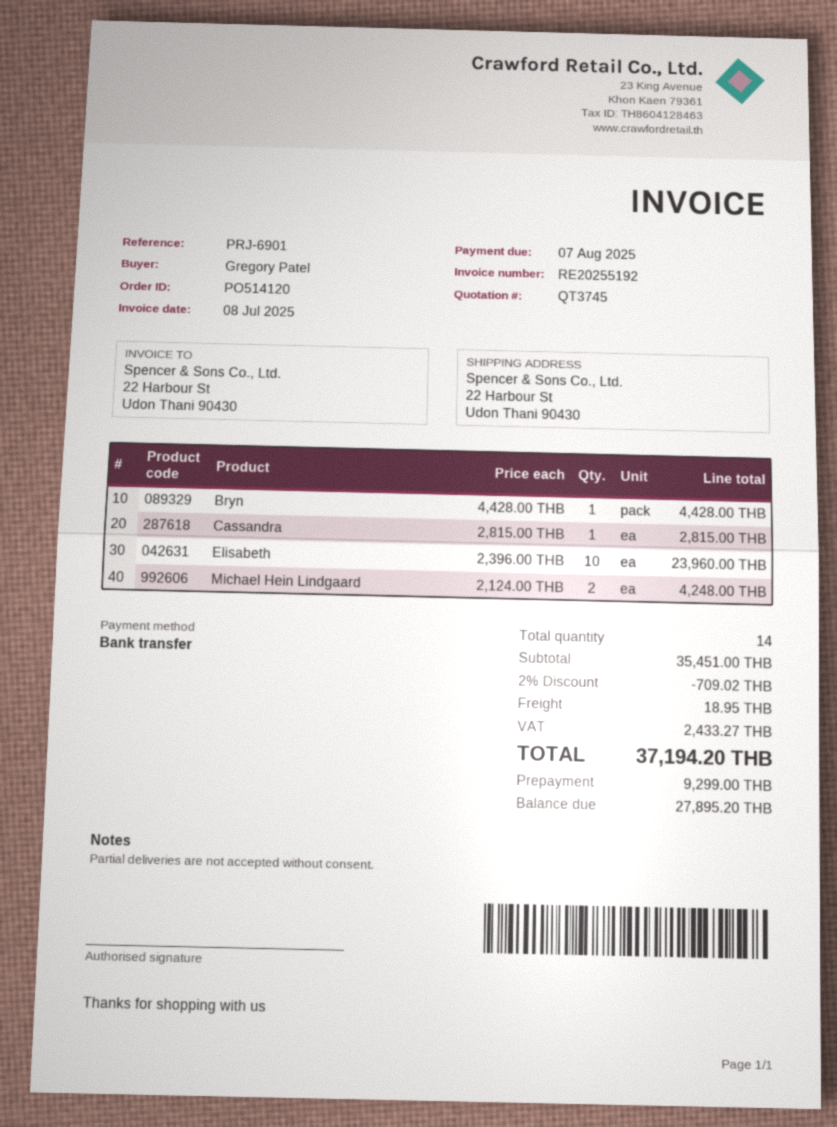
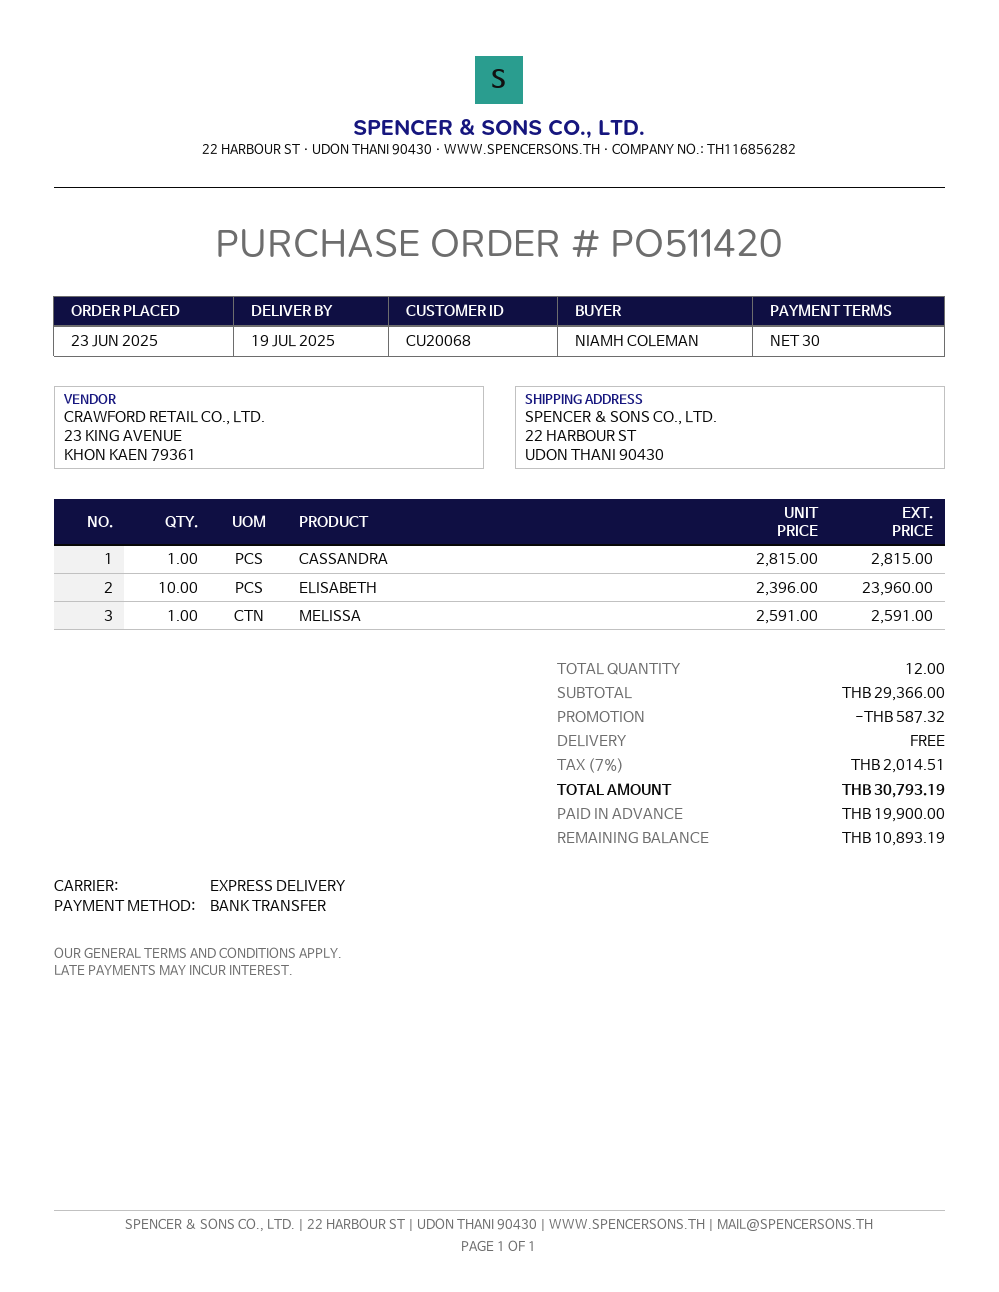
order number: PO514120 -> PO511420
ordered by: Gregory Patel -> NIAMH COLEMAN
Bryn: 1 x 4428.00 = 4428.00 -> none
Michael Hein Lindgaard: 2 x 2124.00 = 4248.00 -> none
MELISSA: none -> 1 x 2591.00 = 2591.00
total quantity: 14 -> 12
subtotal: 35451.00 -> 29366.00
discount: 709.02 -> 587.32
shipping: 18.95 -> 0.00
tax: 2433.27 -> 2014.51
total: 37194.20 -> 30793.19
deposit: 9299.00 -> 19900.00
balance: 27895.20 -> 10893.19

